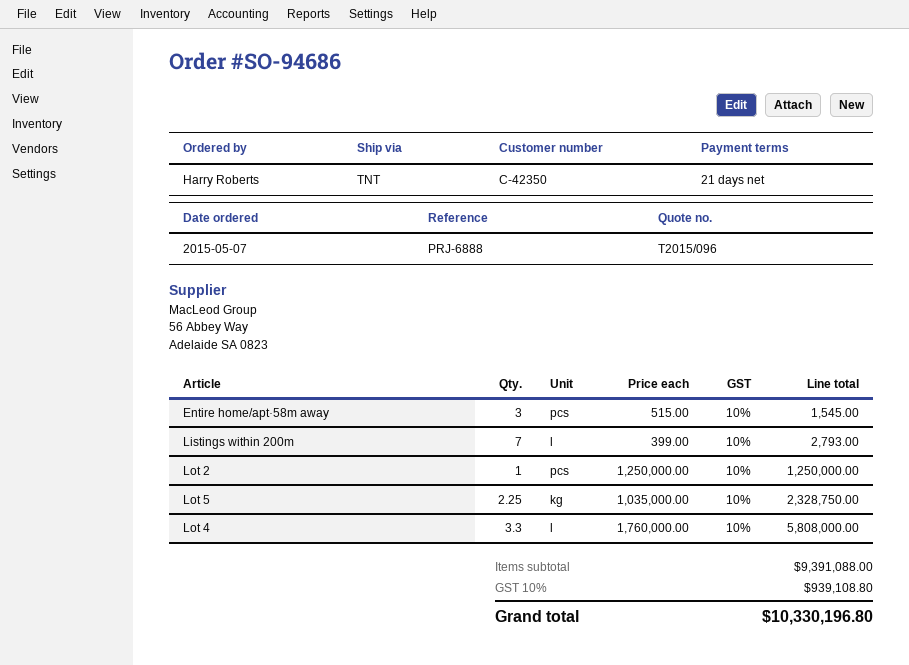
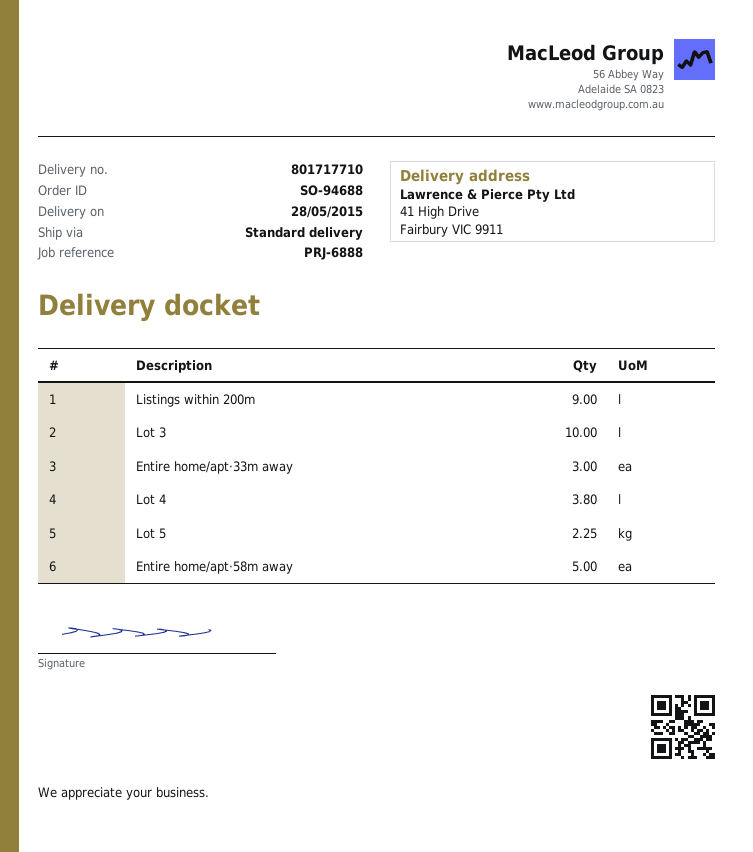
order number: SO-94686 -> SO-94688
shipping method: TNT -> standard
Entire home/apt·58m away: 3 -> 5
Listings within 200m: 7 -> 9
Lot 2: 1 -> none
Lot 4: 3.3 -> 3.8
Lot 3: none -> 10
Entire home/apt·33m away: none -> 3

